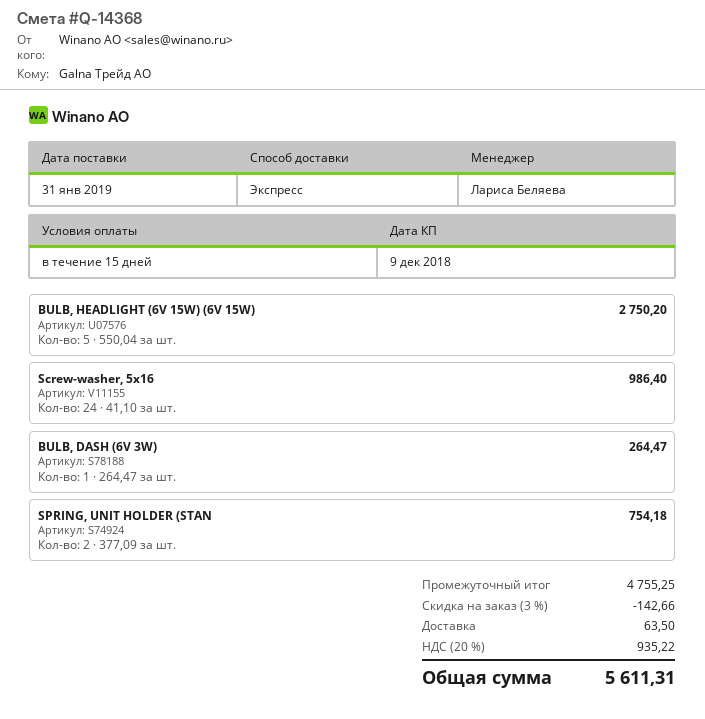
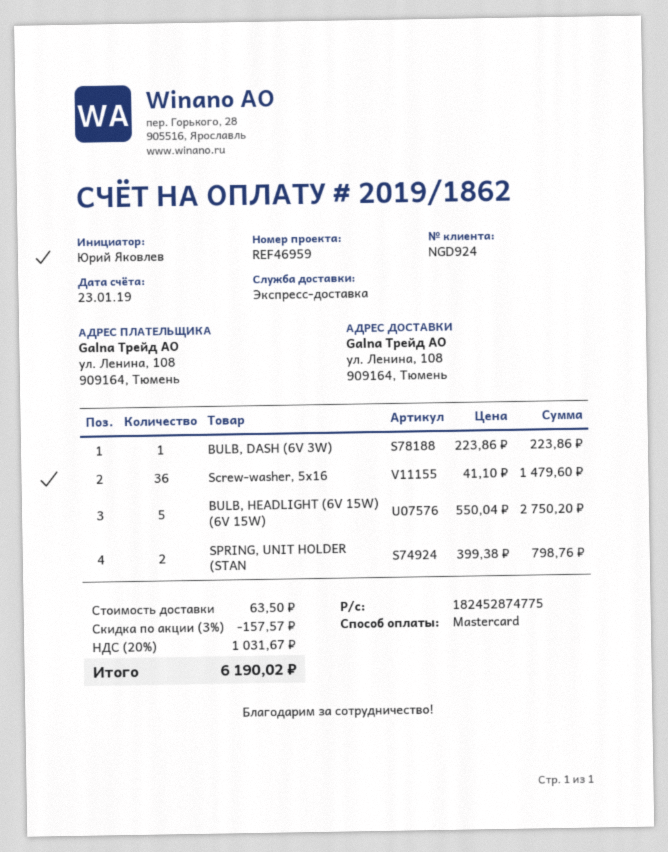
Screw-washer, 5x16: 24 x 41.10 = 986.40 -> 36 x 41.10 = 1479.60
BULB, DASH (6V 3W): 1 x 264.47 = 264.47 -> 1 x 223.86 = 223.86
SPRING, UNIT HOLDER (STAN: 2 x 377.09 = 754.18 -> 2 x 399.38 = 798.76
discount: 3% = 142.66 -> 3% = 157.57
tax: 20% = 935.22 -> 20% = 1031.67
total: 5611.31 -> 6190.02

